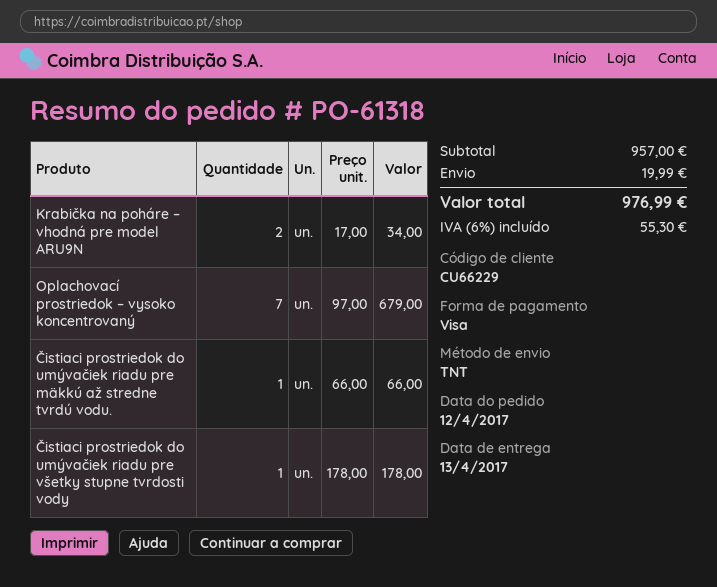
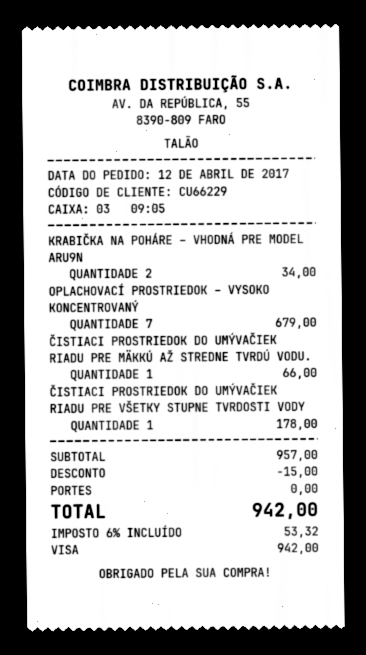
discount: none -> 15.00
shipping: 19.99 -> 0.00
tax: 6% = 55.30 -> 6% = 53.32
total: 976.99 -> 942.00

